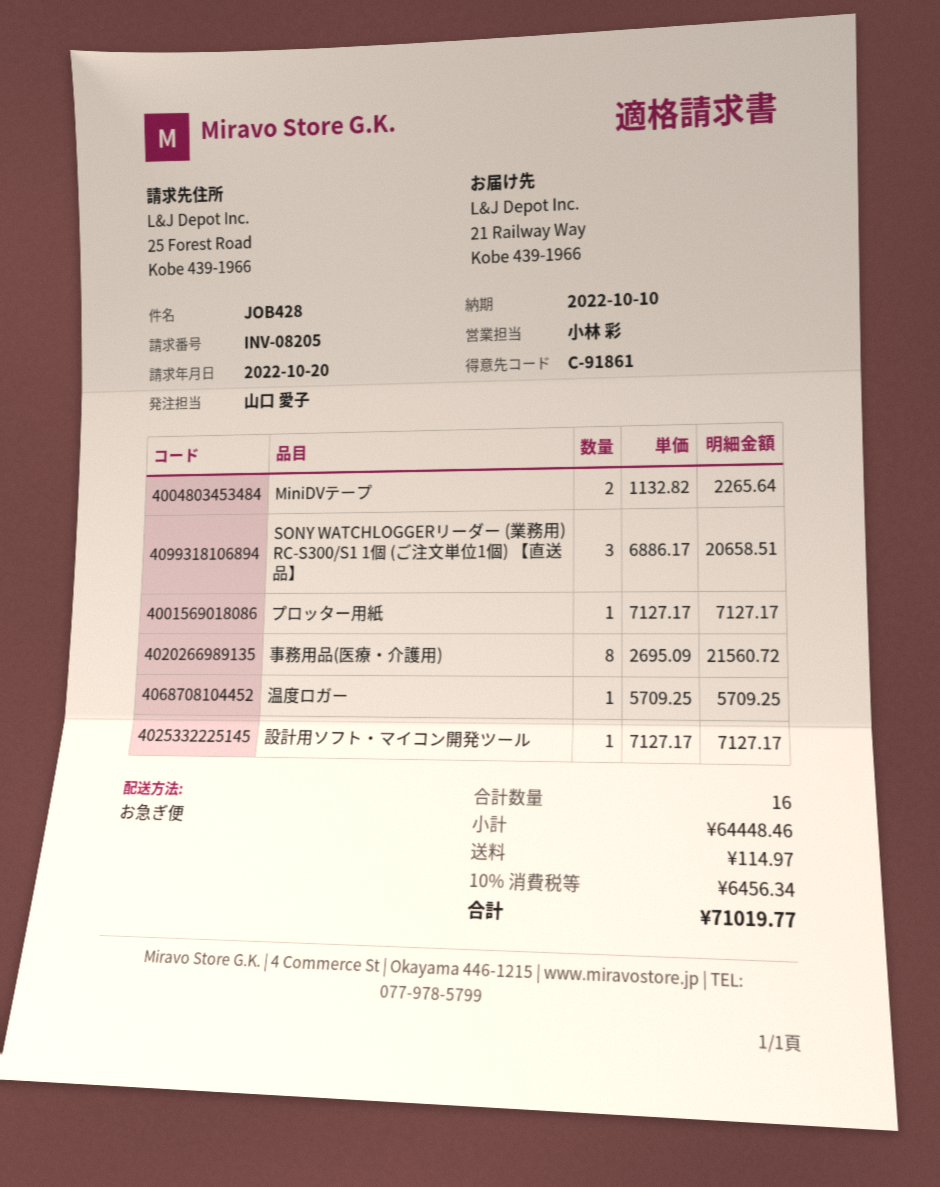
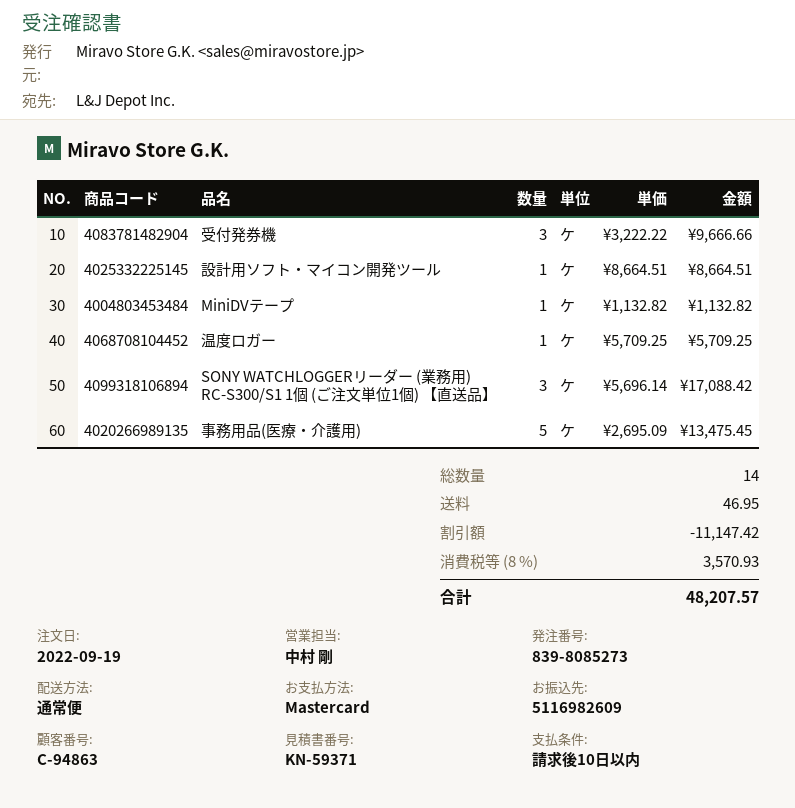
customer number: C-91861 -> C-94863
sales rep: 小林 彩 -> 中村 剛
shipping method: express -> standard
MiniDVテープ: 2 x 1132.82 = 2265.64 -> 1 x 1132.82 = 1132.82
SONY WATCHLOGGERリーダー (業務用) RC-S300/S1 1個 (ご注文単位1個) 【直送品】: 3 x 6886.17 = 20658.51 -> 3 x 5696.14 = 17088.42
プロッター用紙: 1 x 7127.17 = 7127.17 -> none
事務用品(医療・介護用): 8 x 2695.09 = 21560.72 -> 5 x 2695.09 = 13475.45
設計用ソフト・マイコン開発ツール: 1 x 7127.17 = 7127.17 -> 1 x 8664.51 = 8664.51
受付発券機: none -> 3 x 3222.22 = 9666.66
total quantity: 16 -> 14
discount: none -> 11147.42
shipping: 114.97 -> 46.95
tax: 10% = 6456.34 -> 8% = 3570.93
total: 71019.77 -> 48207.57

